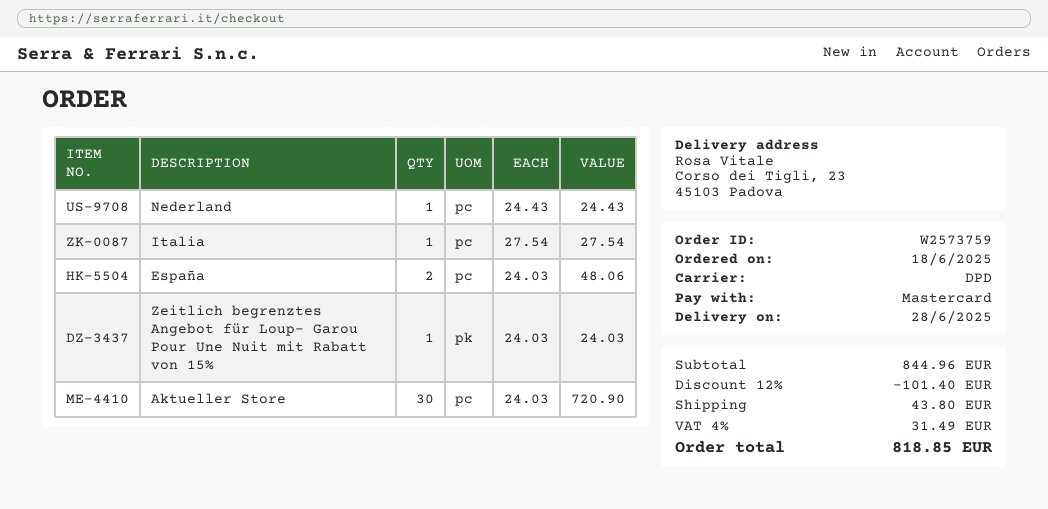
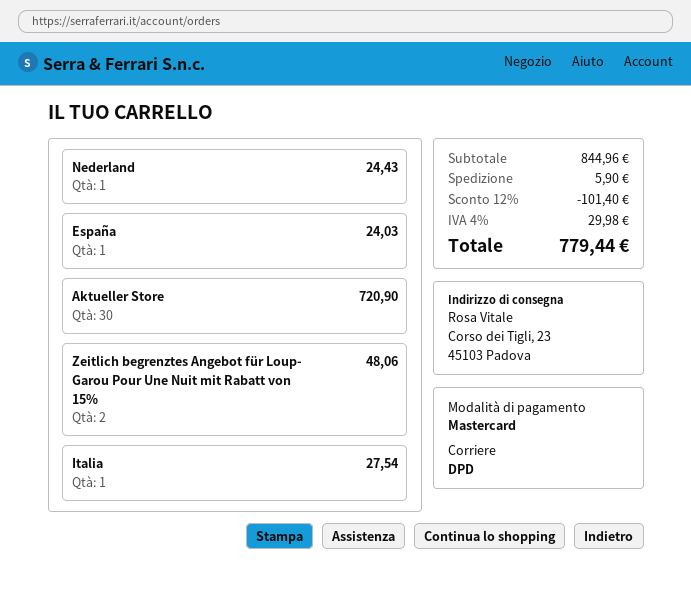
España: 2 for 48.06 -> 1 for 24.03
Zeitlich begrenztes Angebot für Loup- Garou Pour Une Nuit mit Rabatt von 15%: 1 for 24.03 -> 2 for 48.06
shipping: 43.80 -> 5.90
tax: 4% = 31.49 -> 4% = 29.98
total: 818.85 -> 779.44

